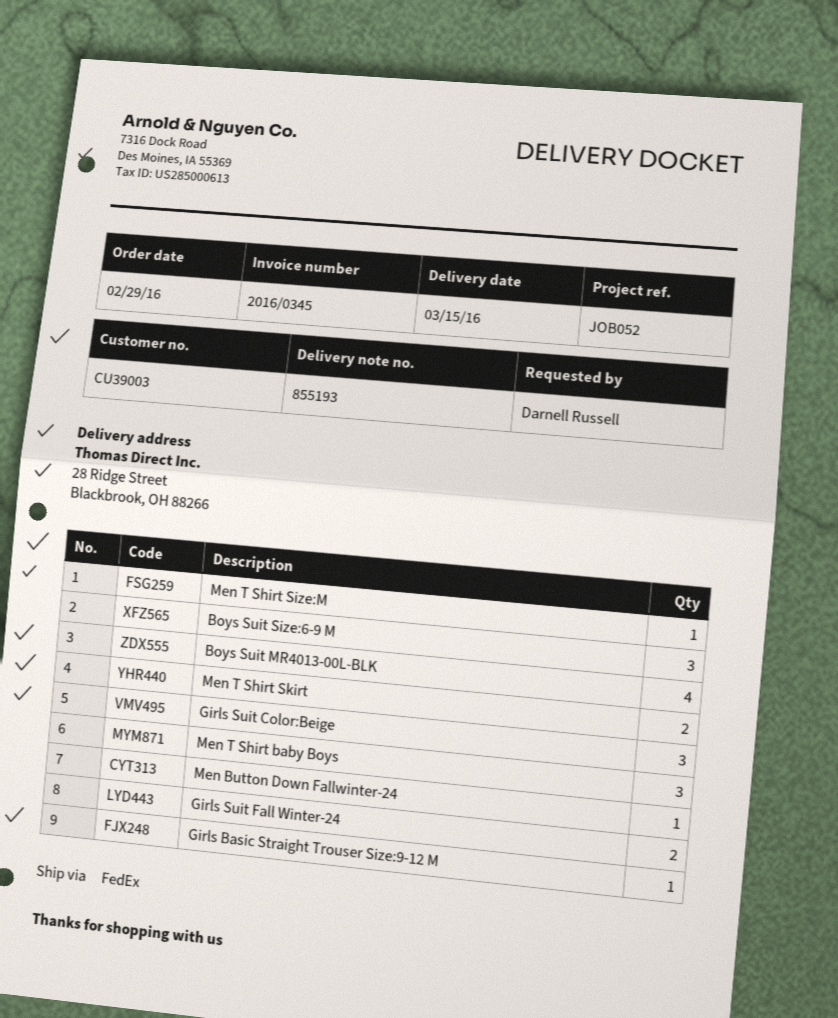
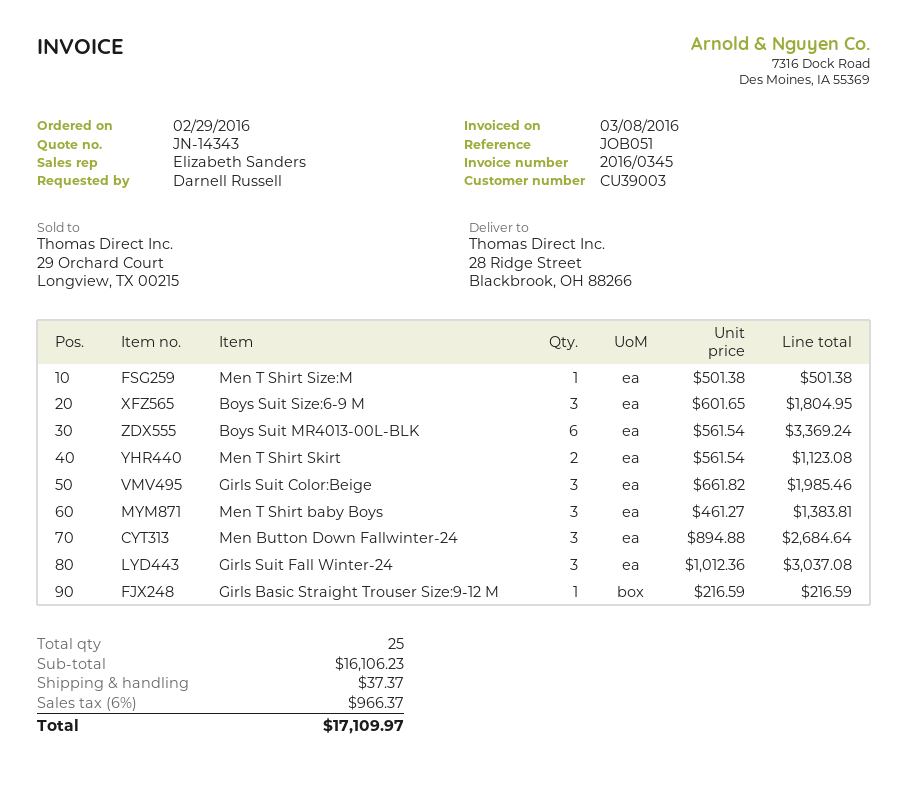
reference: JOB052 -> JOB051
Boys Suit MR4013-00L-BLK: 4 -> 6
Men Button Down Fallwinter-24: 1 -> 3
Girls Suit Fall Winter-24: 2 -> 3

